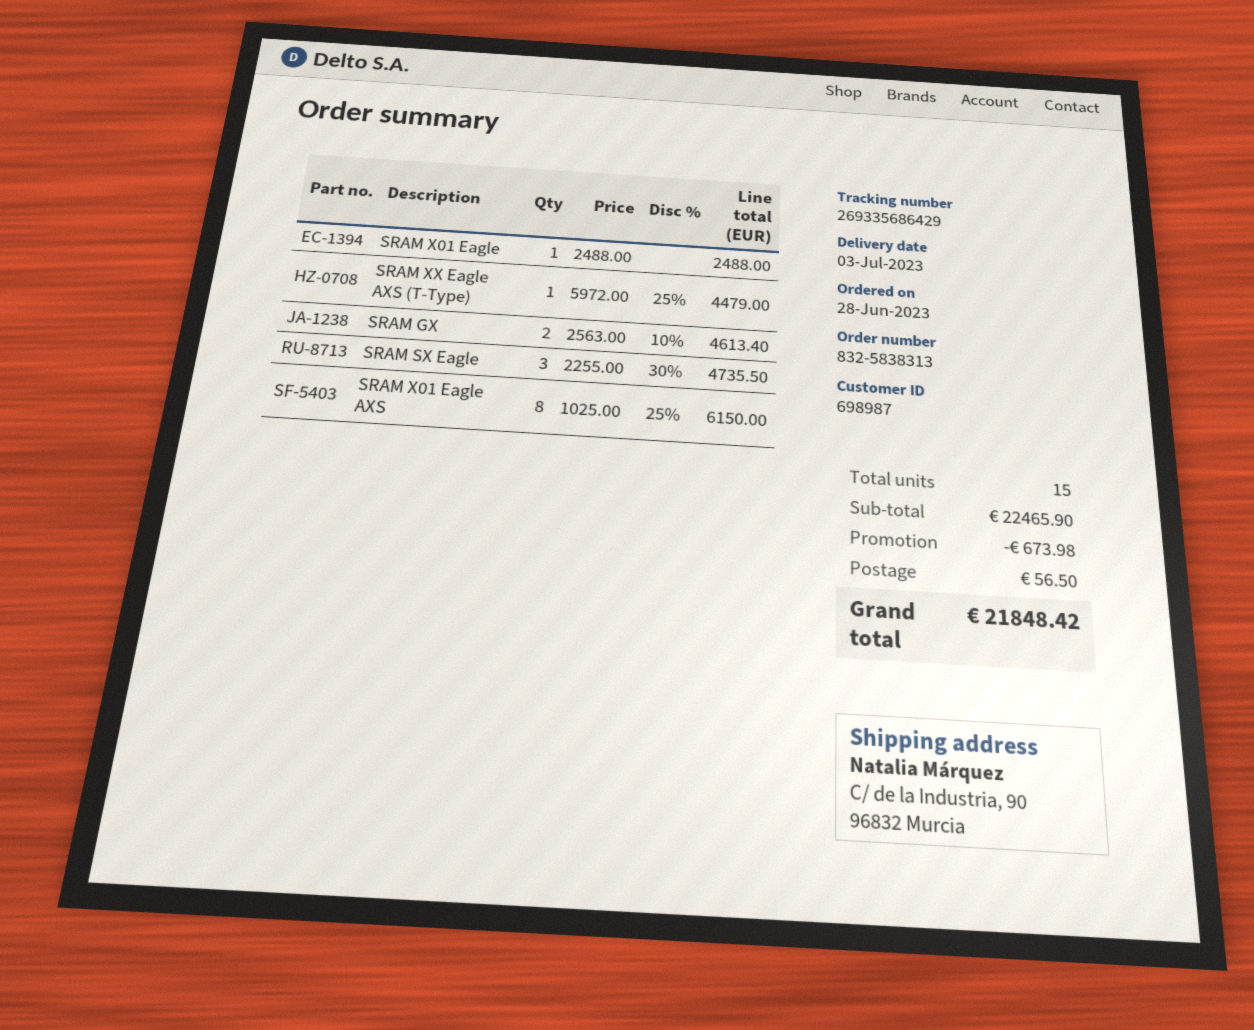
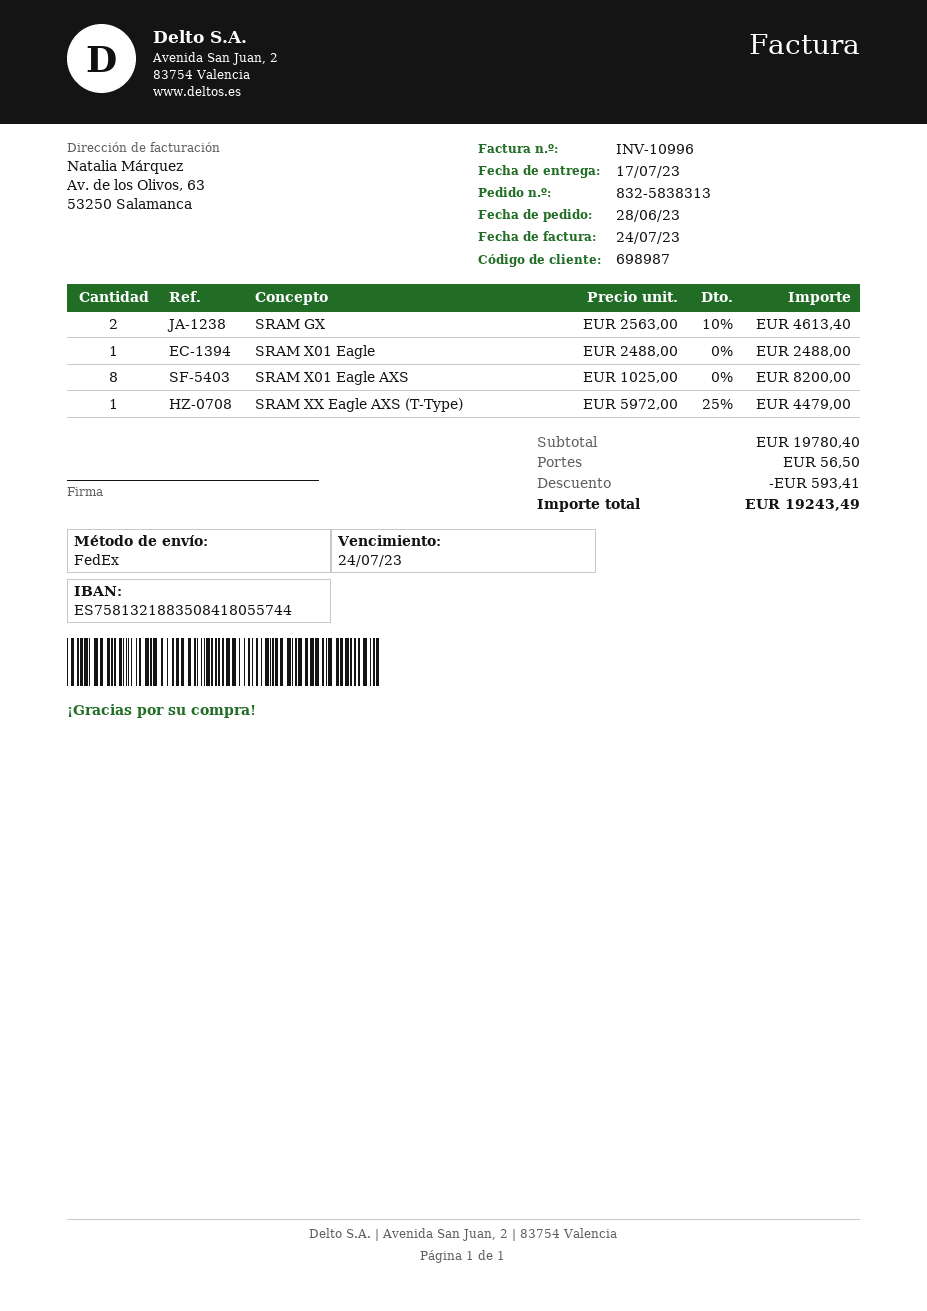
delivery date: 2023-07-03 -> 2023-07-17
SRAM SX Eagle: 3 x 2255.00 - 30% = 4735.50 -> none
SRAM X01 Eagle AXS: 8 x 1025.00 - 25% = 6150.00 -> 8 x 1025.00 = 8200.00
subtotal: 22465.90 -> 19780.40
discount: 673.98 -> 593.41
total: 21848.42 -> 19243.49

